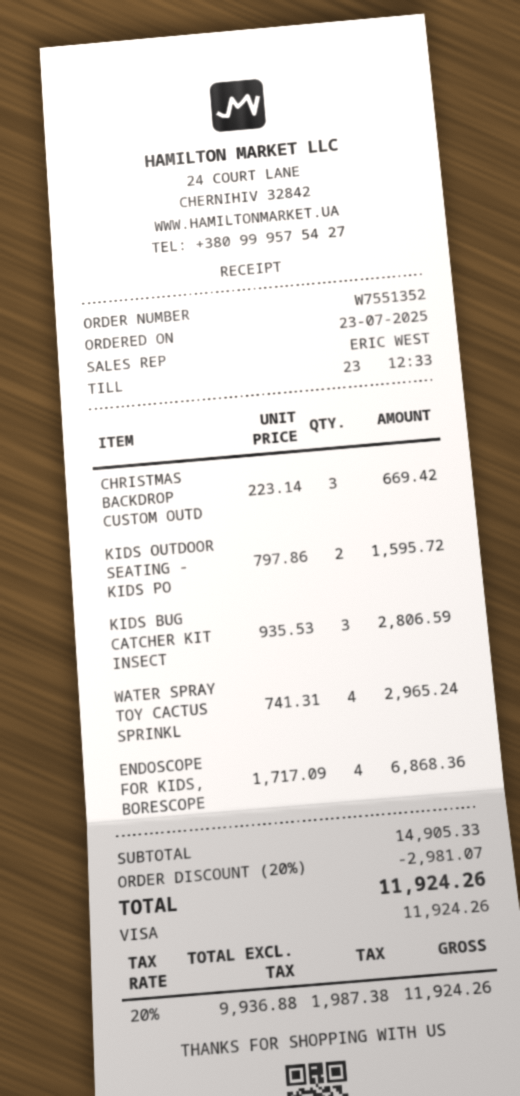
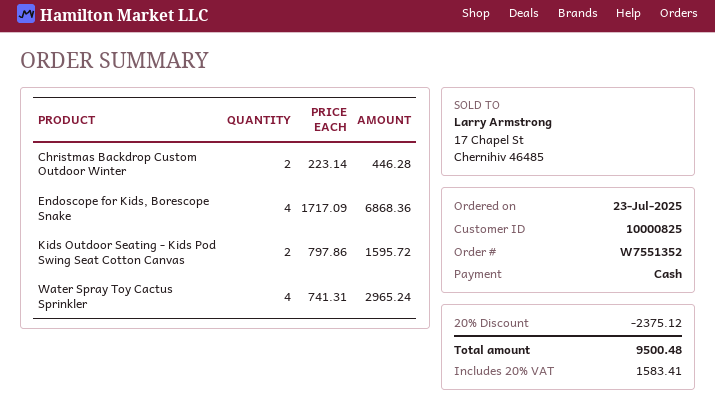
payment method: Visa -> cash
CHRISTMAS BACKDROP CUSTOM OUTD: 3 x 223.14 = 669.42 -> 2 x 223.14 = 446.28
KIDS BUG CATCHER KIT INSECT: 3 x 935.53 = 2806.59 -> none
discount: 20% = 2981.07 -> 20% = 2375.12
tax: 20% = 1987.38 -> 20% = 1583.41
total: 11924.26 -> 9500.48

